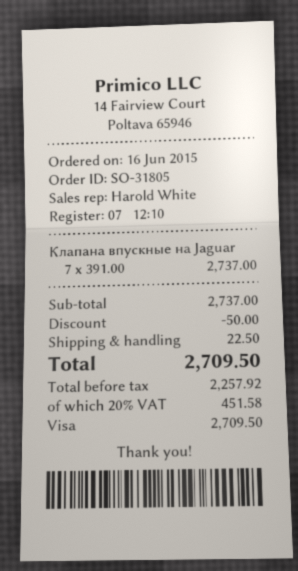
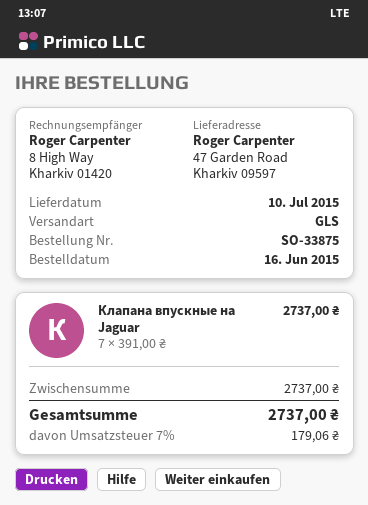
order number: SO-31805 -> SO-33875
discount: 50.00 -> none
shipping: 22.50 -> none
tax: 20% = 451.58 -> 7% = 179.06
total: 2709.50 -> 2737.00

